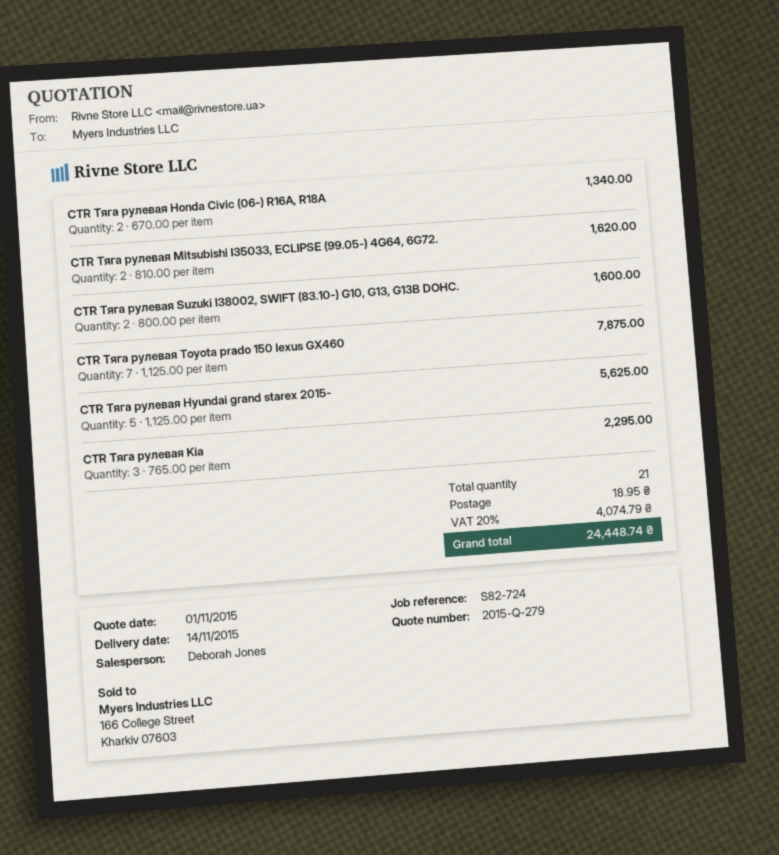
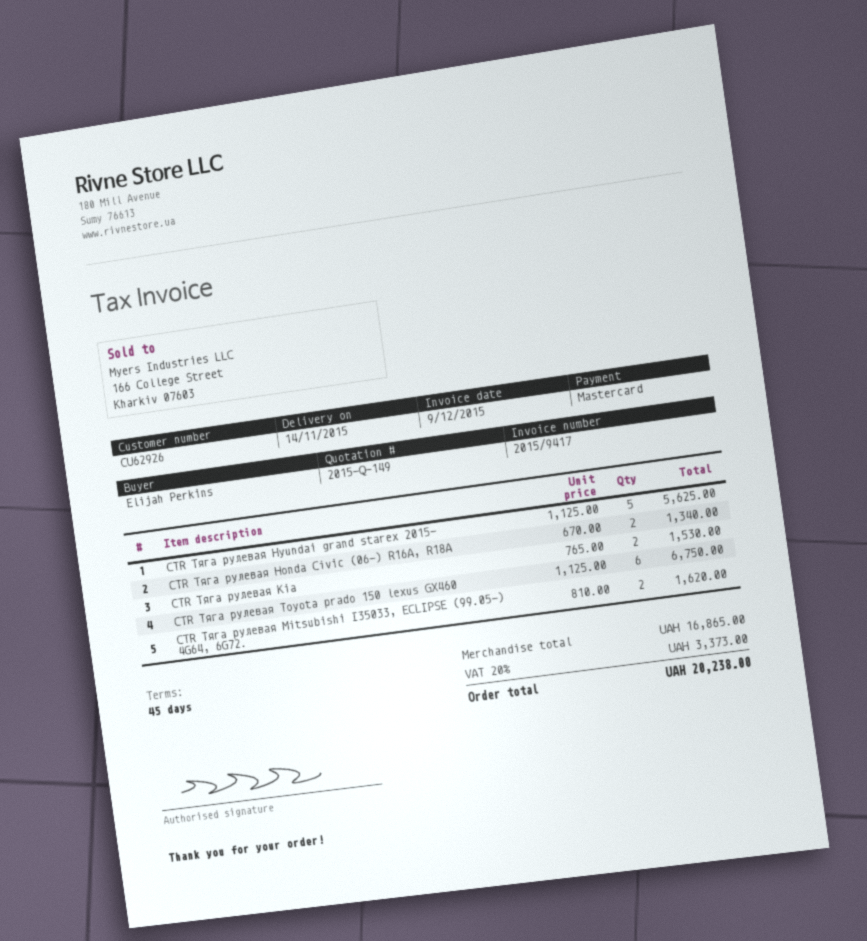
quote number: 2015-Q-279 -> 2015-Q-149
CTR Тяга рулевая Suzuki I38002, SWIFT (83.10-) G10, G13, G13B DOHC.: 2 x 800.00 = 1600.00 -> none
CTR Тяга рулевая Toyota prado 150 lexus GX460: 7 x 1125.00 = 7875.00 -> 6 x 1125.00 = 6750.00
CTR Тяга рулевая Kia: 3 x 765.00 = 2295.00 -> 2 x 765.00 = 1530.00
shipping: 18.95 -> none
tax: 20% = 4074.79 -> 20% = 3373.00
total: 24448.74 -> 20238.00

